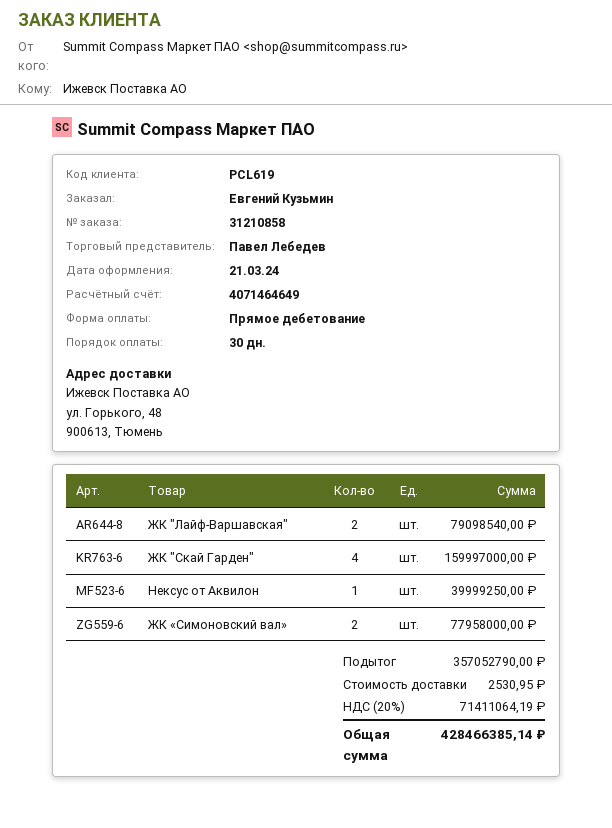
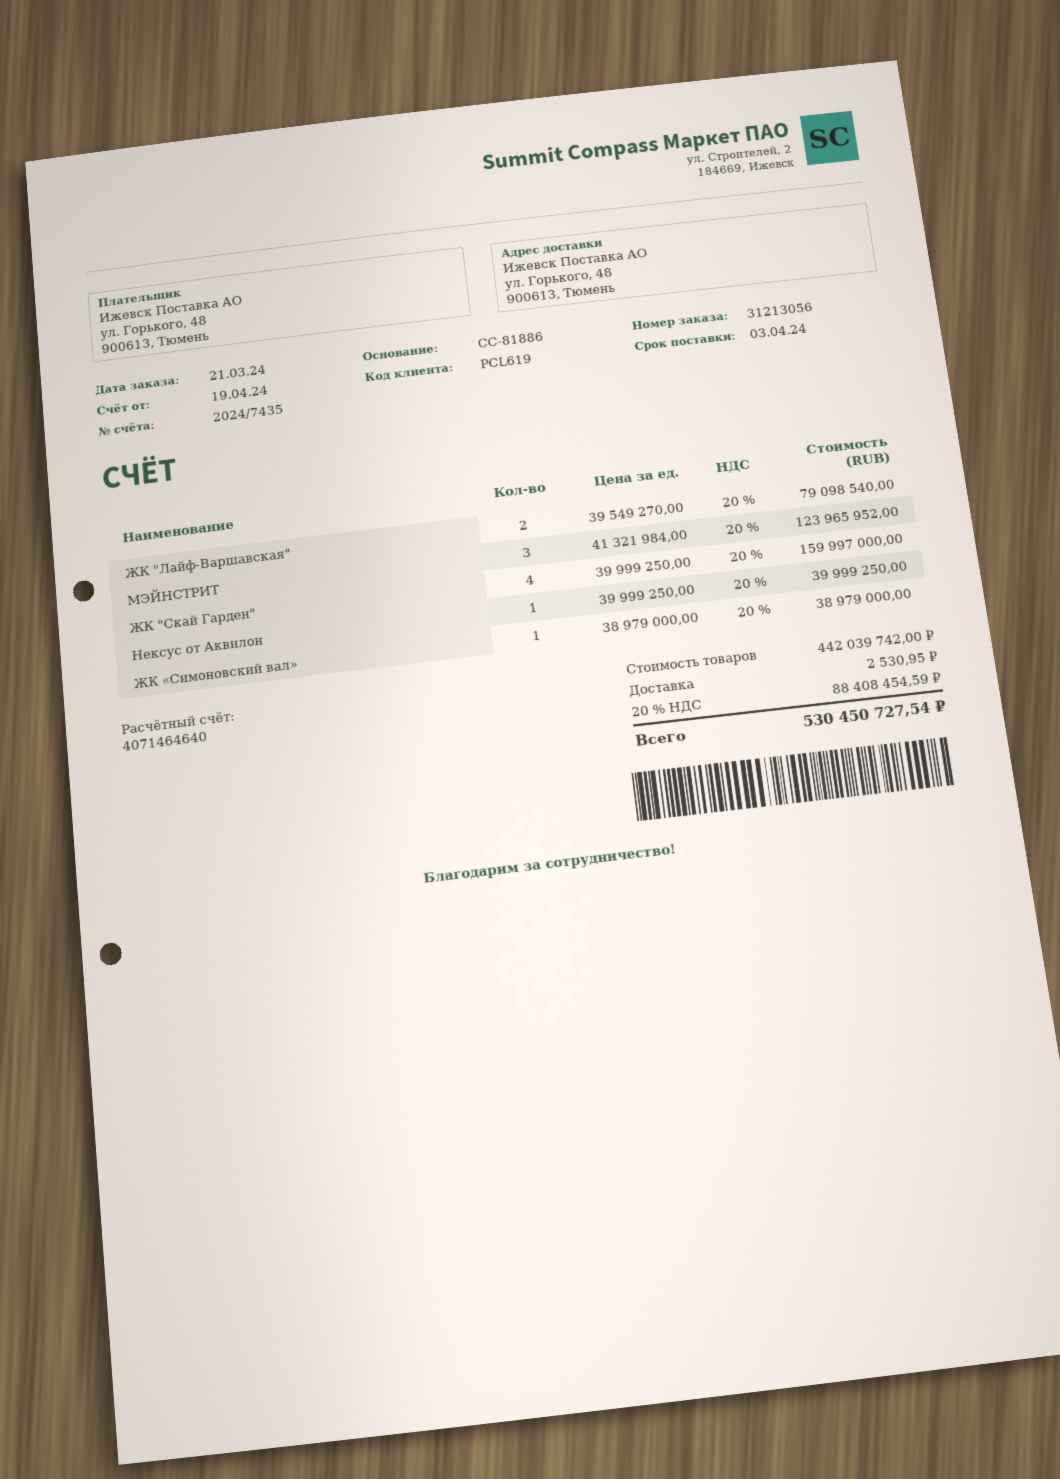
order number: 31210858 -> 31213056
bank account: 4071464649 -> 4071464640
ЖК «Симоновский вал»: 2 for 77958000.00 -> 1 for 38979000.00
МЭЙНСТРИТ: none -> 3 for 123965952.00
subtotal: 357052790.00 -> 442039742.00
tax: 20% = 71411064.19 -> 20% = 88408454.59
total: 428466385.14 -> 530450727.54

